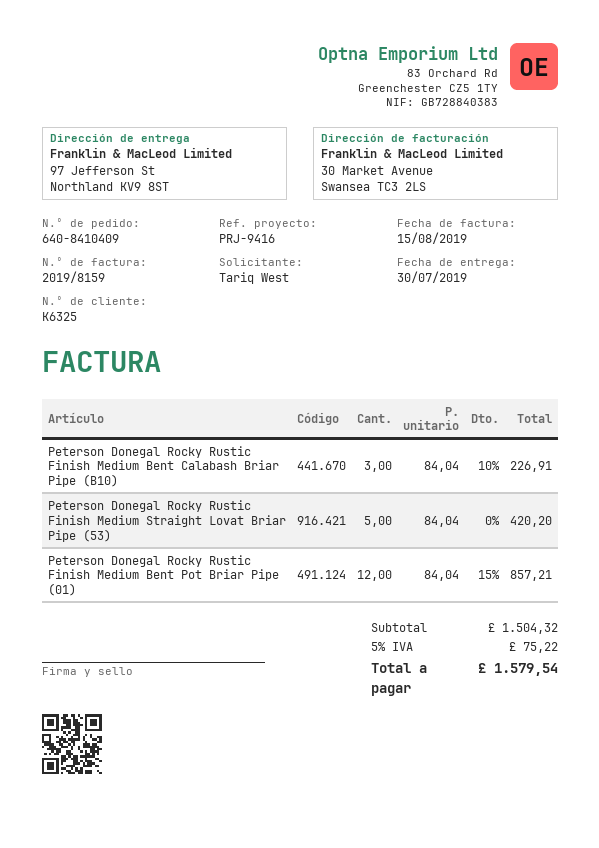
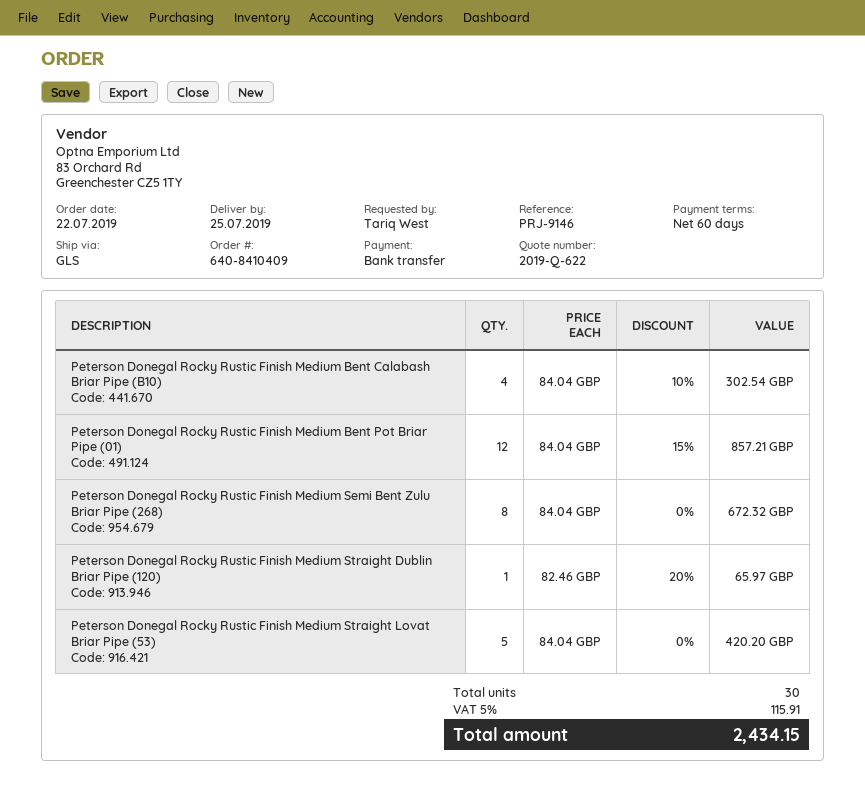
delivery date: 2019-07-30 -> 2019-07-25
reference: PRJ-9416 -> PRJ-9146
Peterson Donegal Rocky Rustic Finish Medium Bent Calabash Briar Pipe (B10): 3 x 84.04 - 10% = 226.91 -> 4 x 84.04 - 10% = 302.54
Peterson Donegal Rocky Rustic Finish Medium Semi Bent Zulu Briar Pipe (268): none -> 8 x 84.04 = 672.32
Peterson Donegal Rocky Rustic Finish Medium Straight Dublin Briar Pipe (120): none -> 1 x 82.46 - 20% = 65.97
tax: 5% = 75.22 -> 5% = 115.91
total: 1579.54 -> 2434.15

